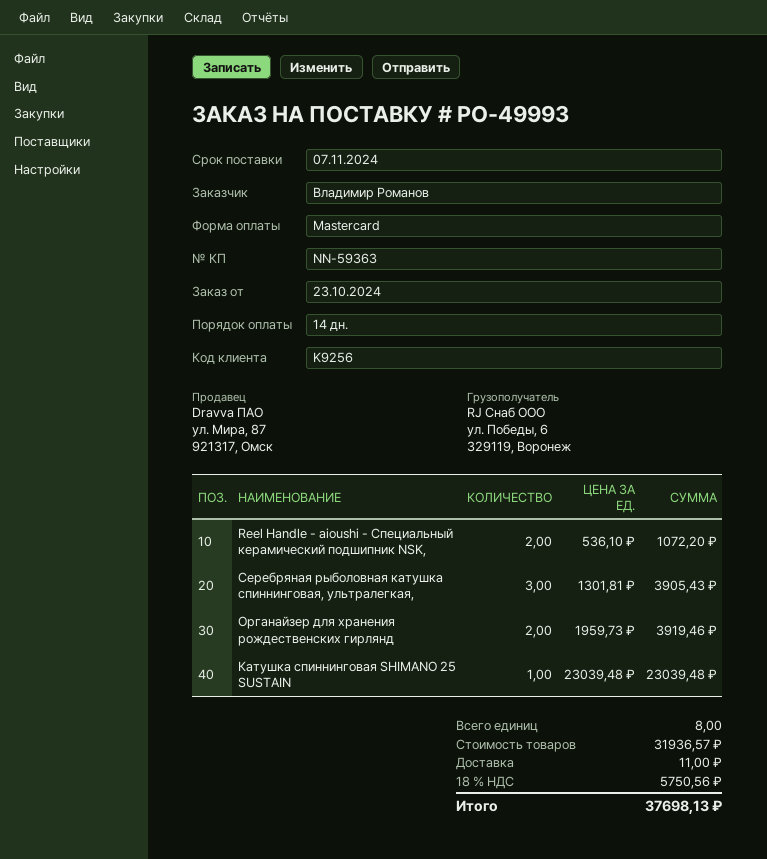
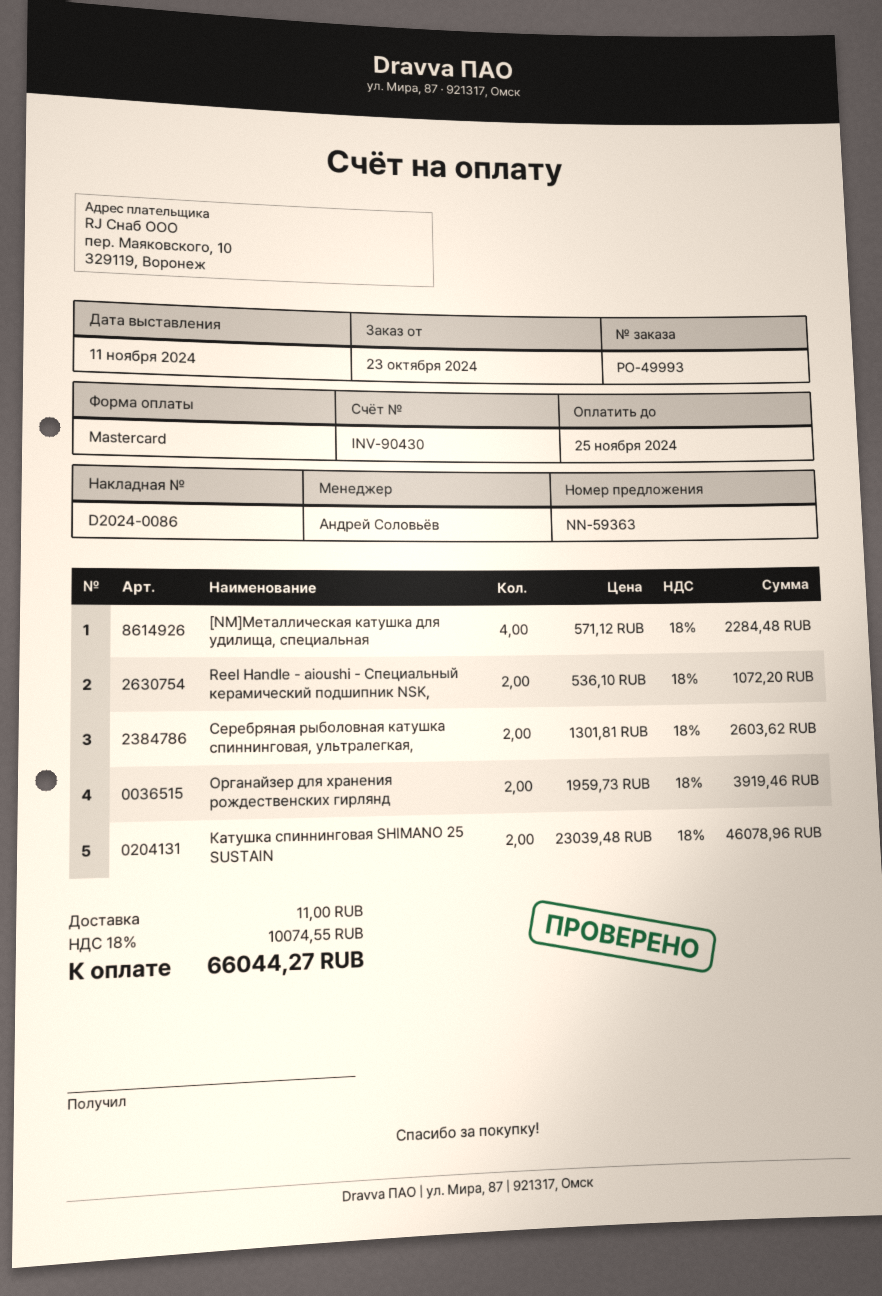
Серебряная рыболовная катушка спиннинговая, ультралегкая,: 3 x 1301.81 = 3905.43 -> 2 x 1301.81 = 2603.62
Катушка спиннинговая SHIMANO 25 SUSTAIN: 1 x 23039.48 = 23039.48 -> 2 x 23039.48 = 46078.96
[NM]Металлическая катушка для удилища, специальная: none -> 4 x 571.12 = 2284.48
tax: 18% = 5750.56 -> 18% = 10074.55
total: 37698.13 -> 66044.27

